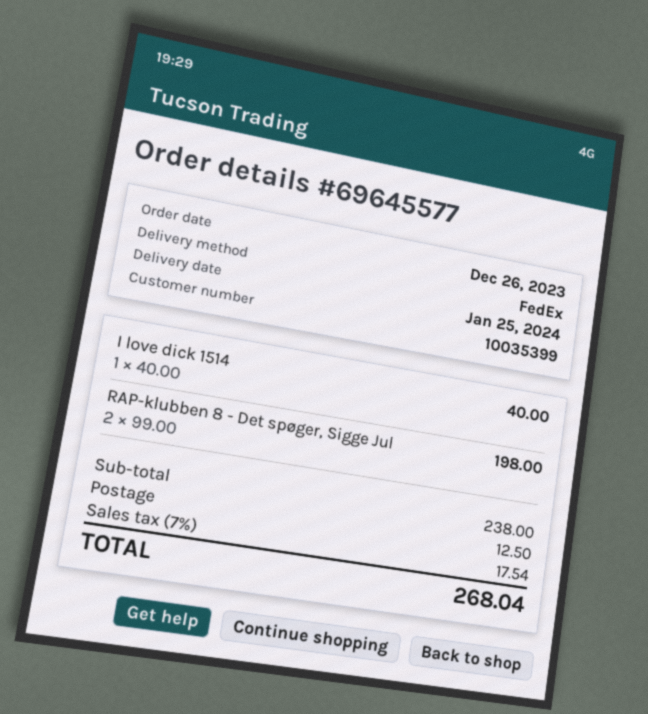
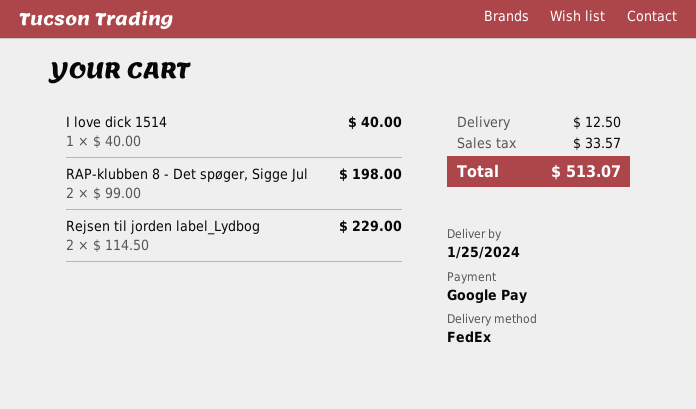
Rejsen til jorden label_Lydbog: none -> 2 x 114.50 = 229.00
tax: 17.54 -> 33.57
total: 268.04 -> 513.07

